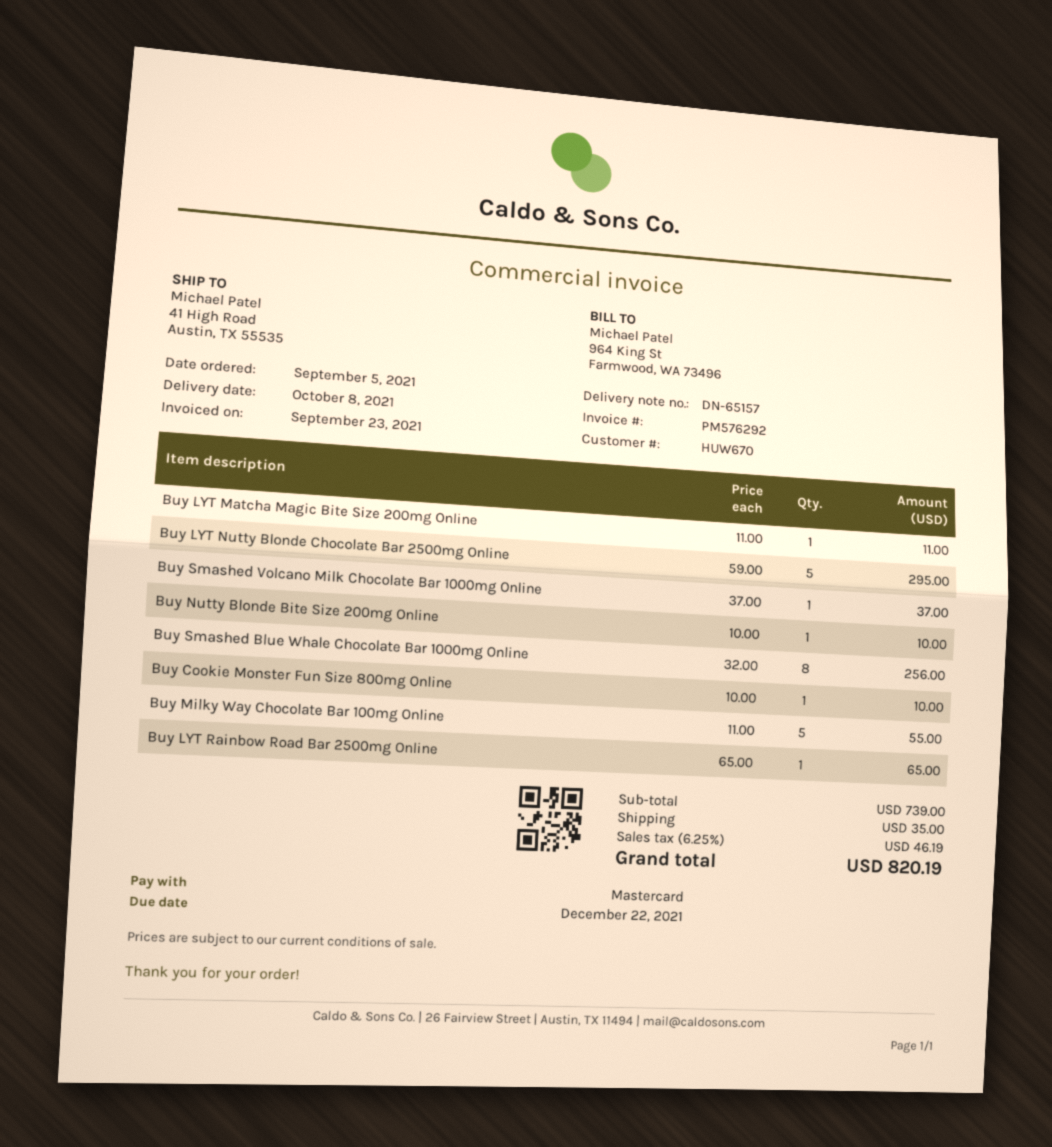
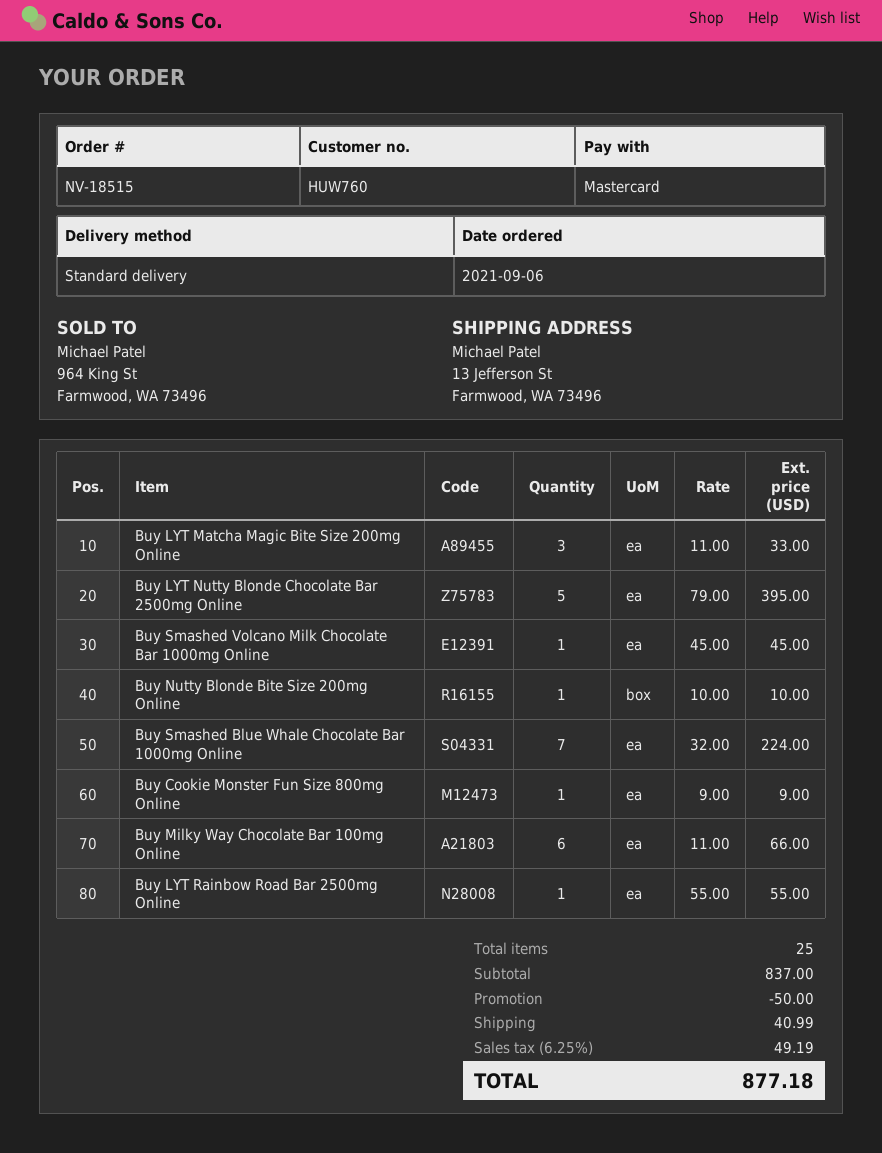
order date: 2021-09-05 -> 2021-09-06
customer number: HUW670 -> HUW760
ship to: 41 High Road, Austin, TX 55535 -> 13 Jefferson St, Farmwood, WA 73496
Buy LYT Matcha Magic Bite Size 200mg Online: 1 x 11.00 = 11.00 -> 3 x 11.00 = 33.00
Buy LYT Nutty Blonde Chocolate Bar 2500mg Online: 5 x 59.00 = 295.00 -> 5 x 79.00 = 395.00
Buy Smashed Volcano Milk Chocolate Bar 1000mg Online: 1 x 37.00 = 37.00 -> 1 x 45.00 = 45.00
Buy Smashed Blue Whale Chocolate Bar 1000mg Online: 8 x 32.00 = 256.00 -> 7 x 32.00 = 224.00
Buy Cookie Monster Fun Size 800mg Online: 1 x 10.00 = 10.00 -> 1 x 9.00 = 9.00
Buy Milky Way Chocolate Bar 100mg Online: 5 x 11.00 = 55.00 -> 6 x 11.00 = 66.00
Buy LYT Rainbow Road Bar 2500mg Online: 1 x 65.00 = 65.00 -> 1 x 55.00 = 55.00
subtotal: 739.00 -> 837.00
discount: none -> 50.00
shipping: 35.00 -> 40.99
tax: 6.25% = 46.19 -> 6.25% = 49.19
total: 820.19 -> 877.18

